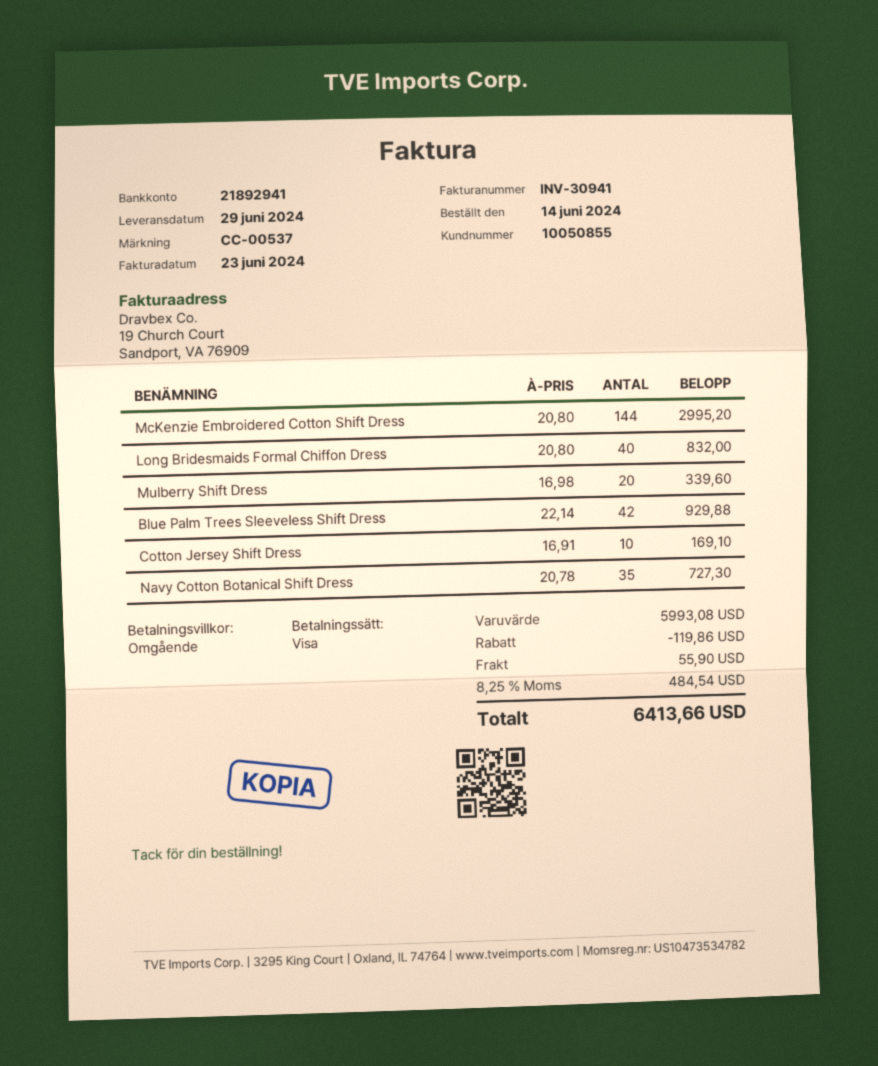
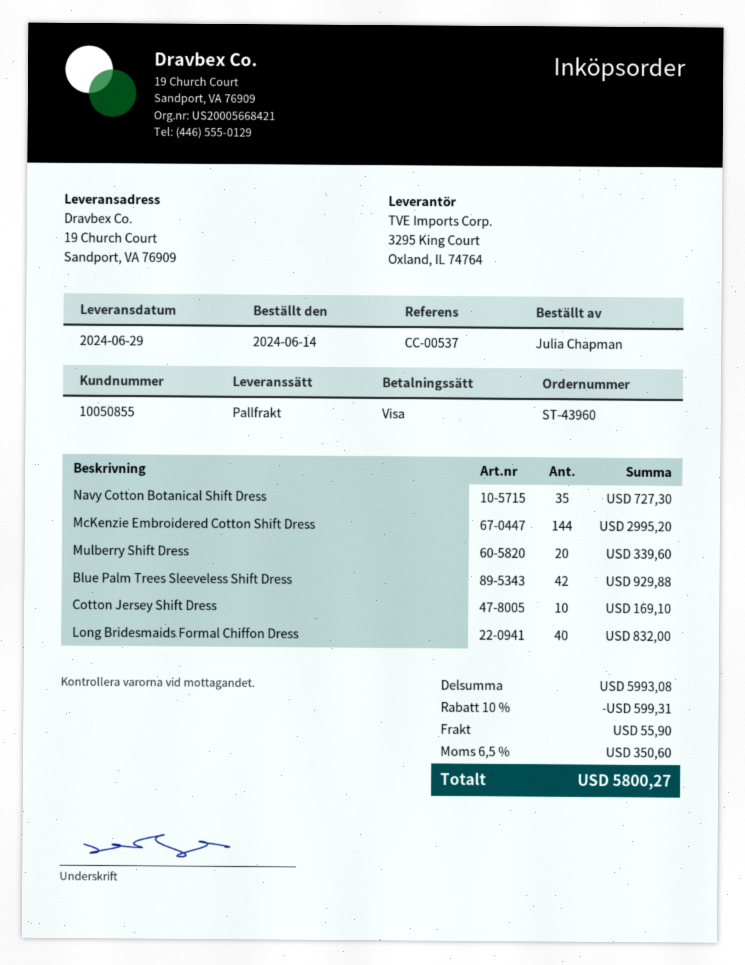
discount: 119.86 -> 599.31
tax: 8.25% = 484.54 -> 6.5% = 350.60
total: 6413.66 -> 5800.27

